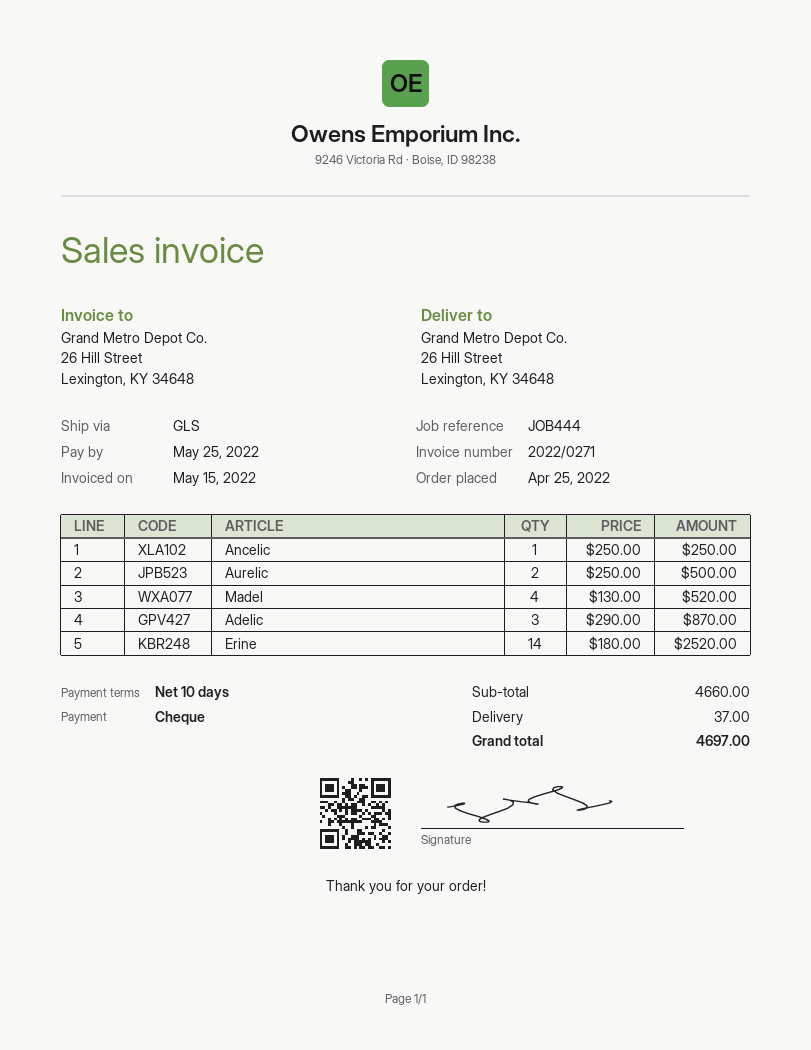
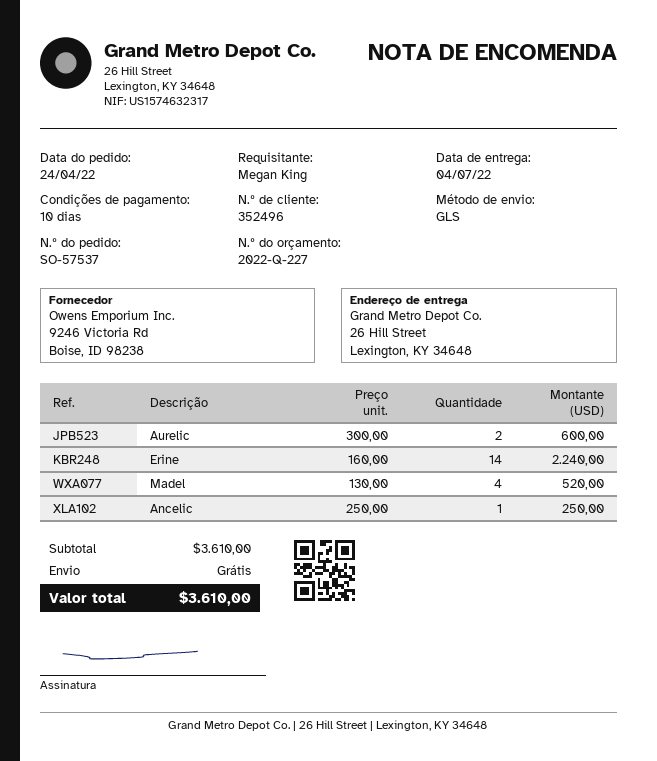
order date: 2022-04-25 -> 2022-04-24
Aurelic: 2 x 250.00 = 500.00 -> 2 x 300.00 = 600.00
Adelic: 3 x 290.00 = 870.00 -> none
Erine: 14 x 180.00 = 2520.00 -> 14 x 160.00 = 2240.00
subtotal: 4660.00 -> 3610.00
shipping: 37.00 -> 0.00
total: 4697.00 -> 3610.00

